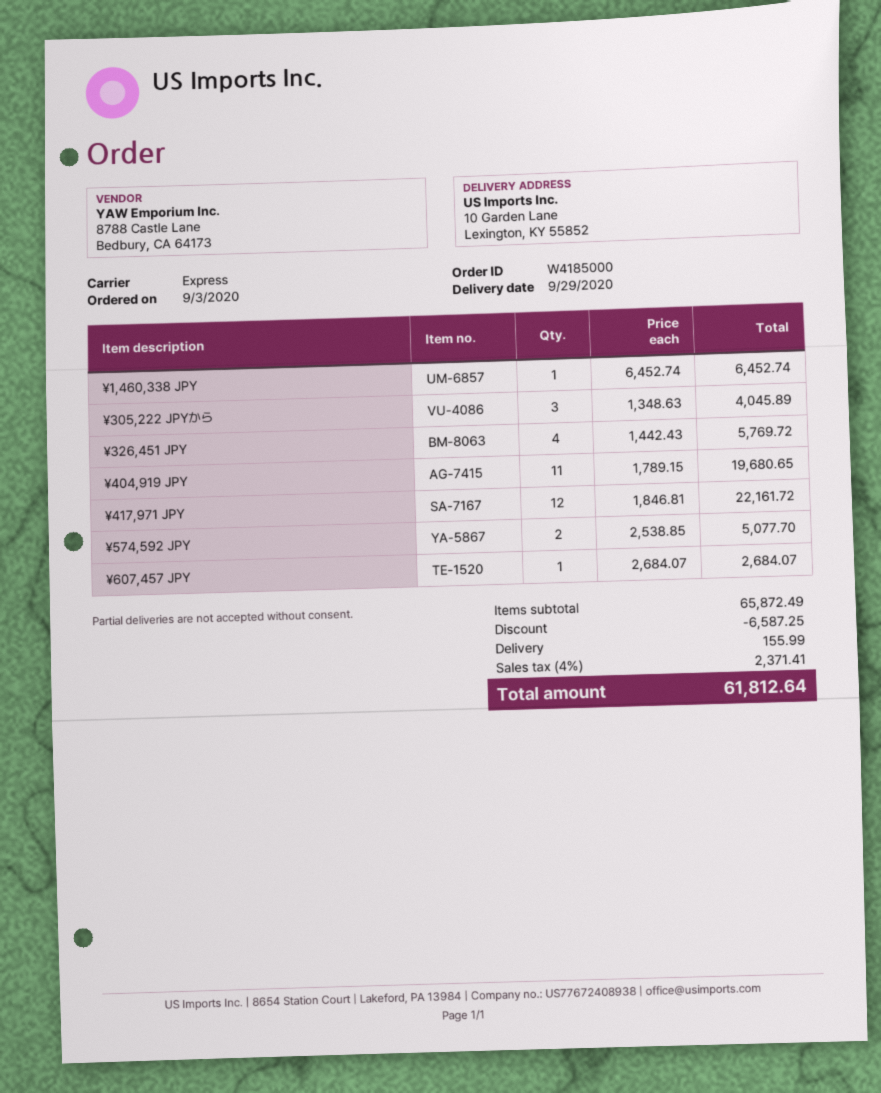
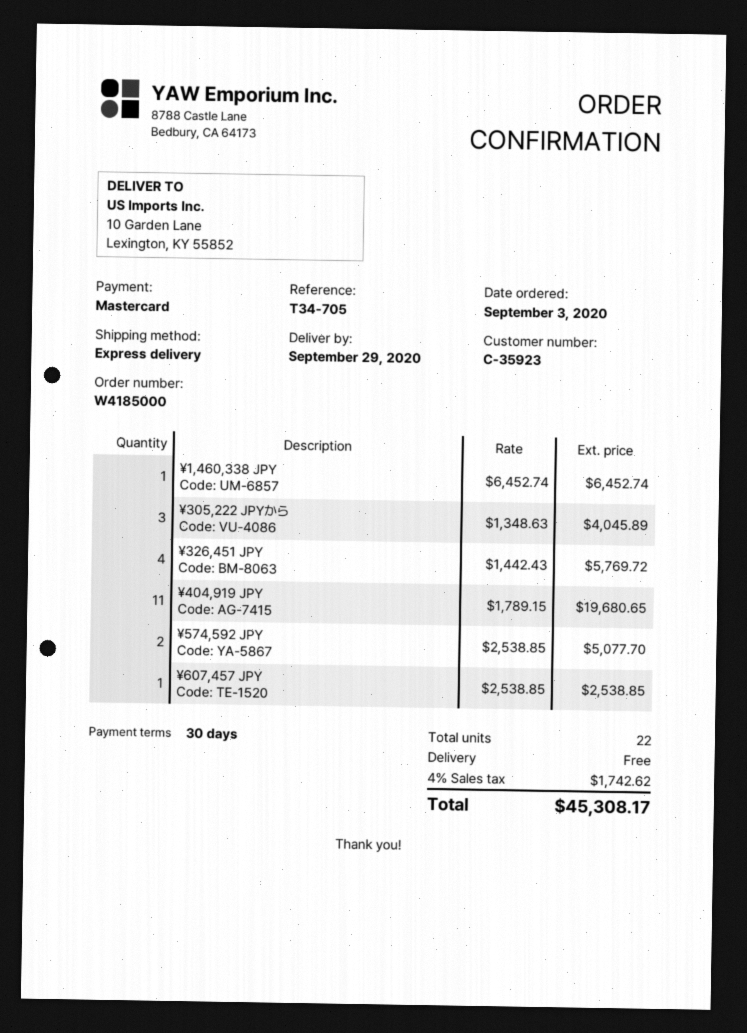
¥417,971 JPY: 12 x 1846.81 = 22161.72 -> none
¥607,457 JPY: 1 x 2684.07 = 2684.07 -> 1 x 2538.85 = 2538.85
discount: 6587.25 -> none
shipping: 155.99 -> 0.00
tax: 4% = 2371.41 -> 4% = 1742.62
total: 61812.64 -> 45308.17

